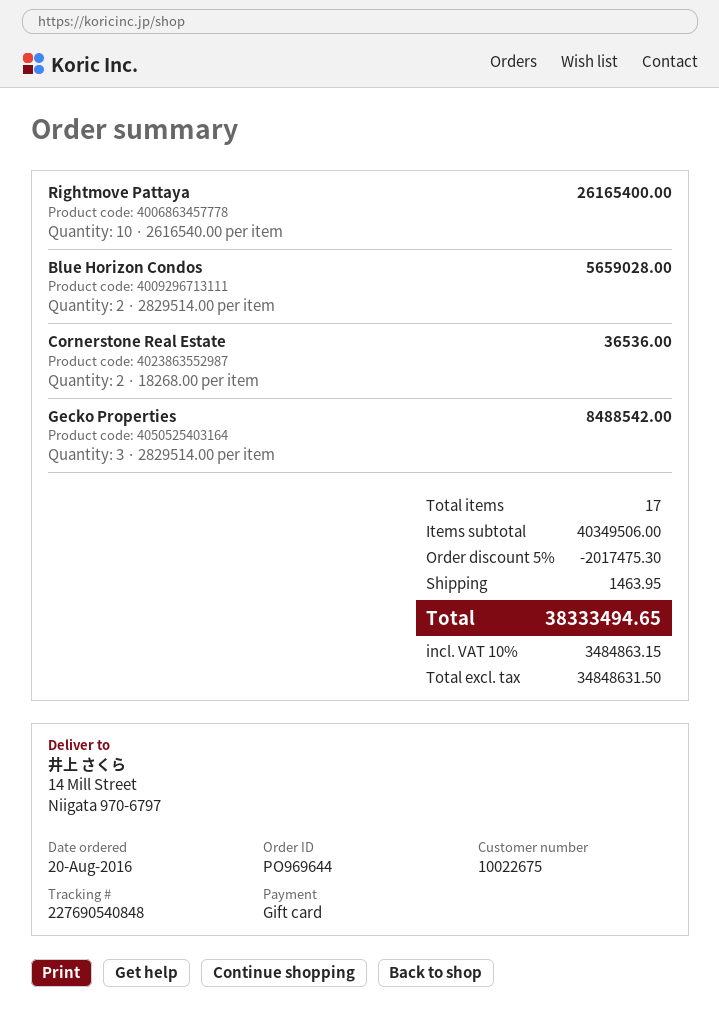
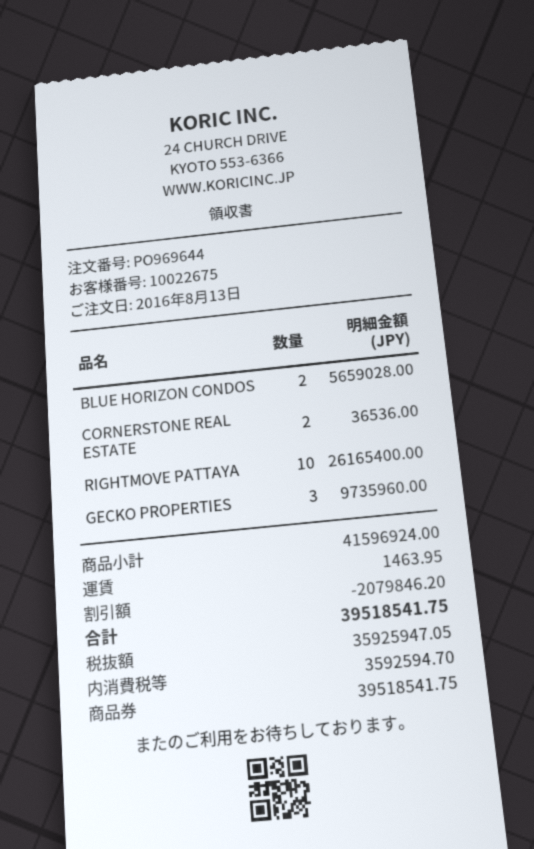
order date: 2016-08-20 -> 2016-08-13
Gecko Properties: 3 for 8488542.00 -> 3 for 9735960.00
subtotal: 40349506.00 -> 41596924.00
discount: 2017475.30 -> 2079846.20
net: 34848631.50 -> 35925947.05
tax: 3484863.15 -> 3592594.70
total: 38333494.65 -> 39518541.75

